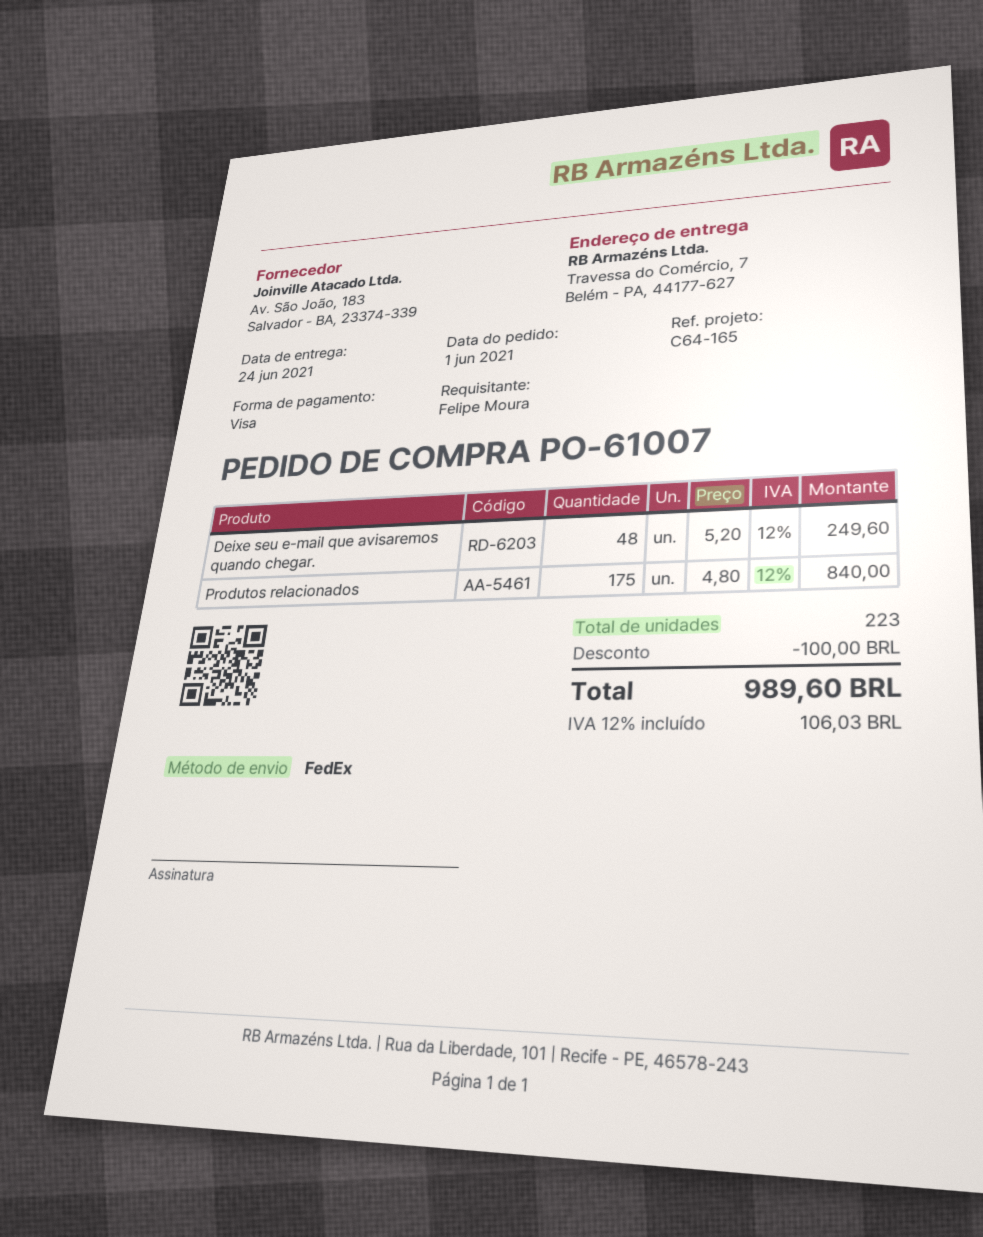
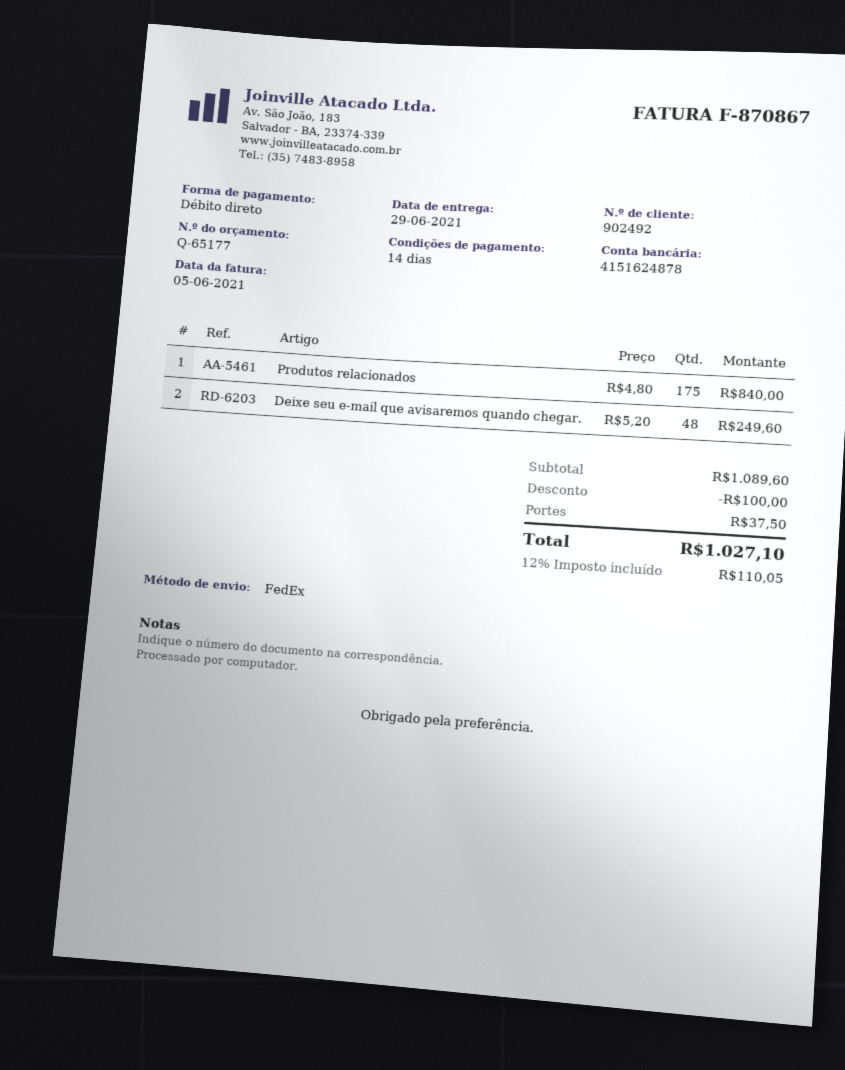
delivery date: 2021-06-24 -> 2021-06-29
payment method: Visa -> direct debit
shipping: none -> 37.50
tax: 12% = 106.03 -> 12% = 110.05
total: 989.60 -> 1027.10

